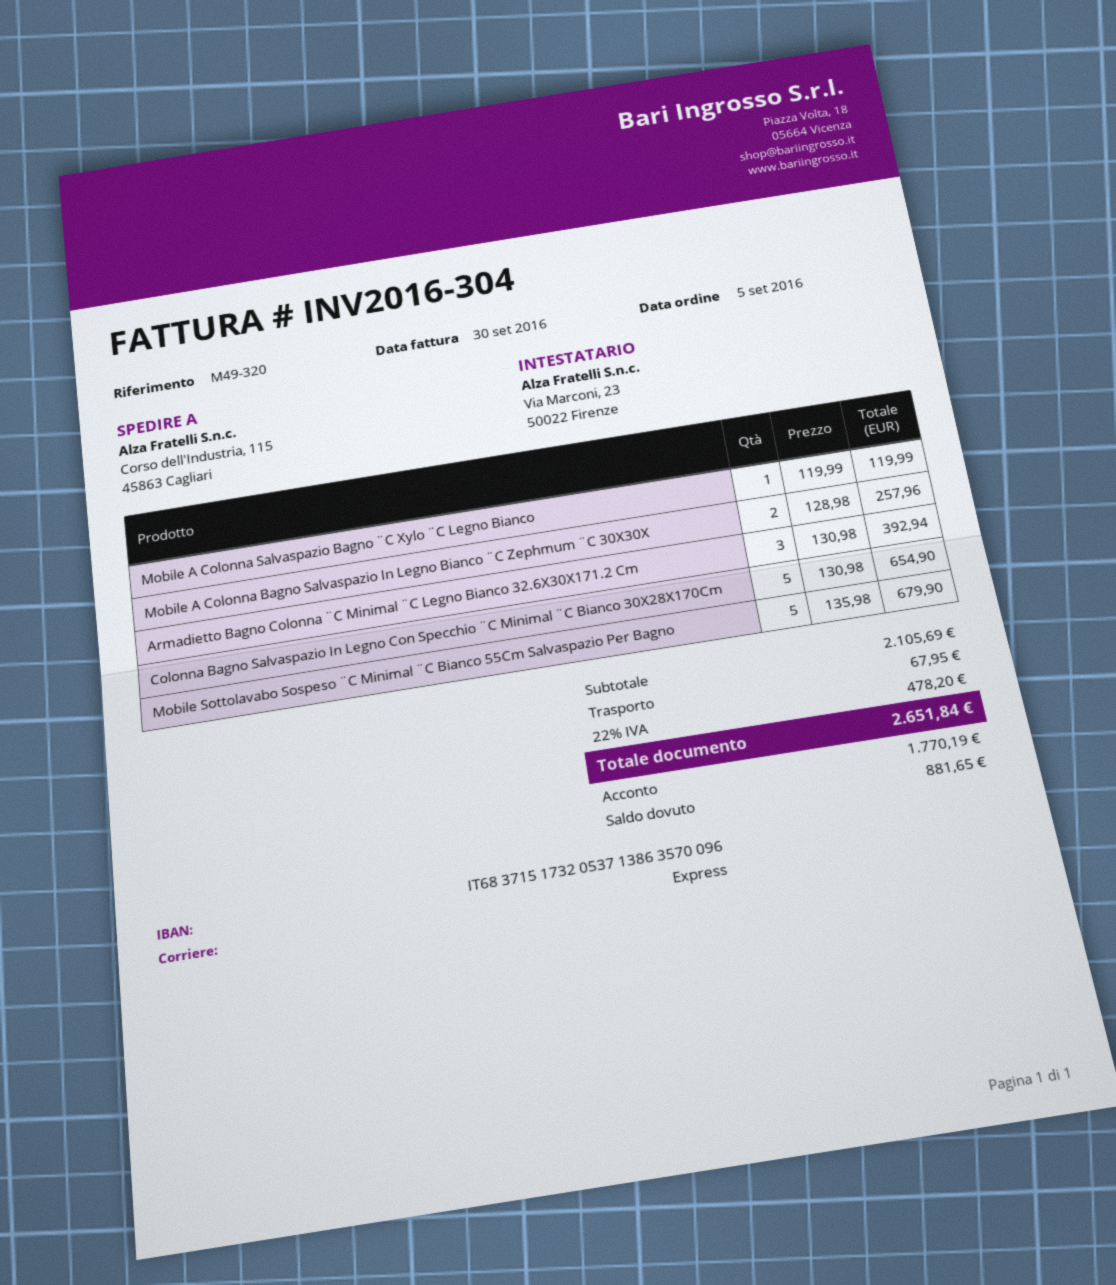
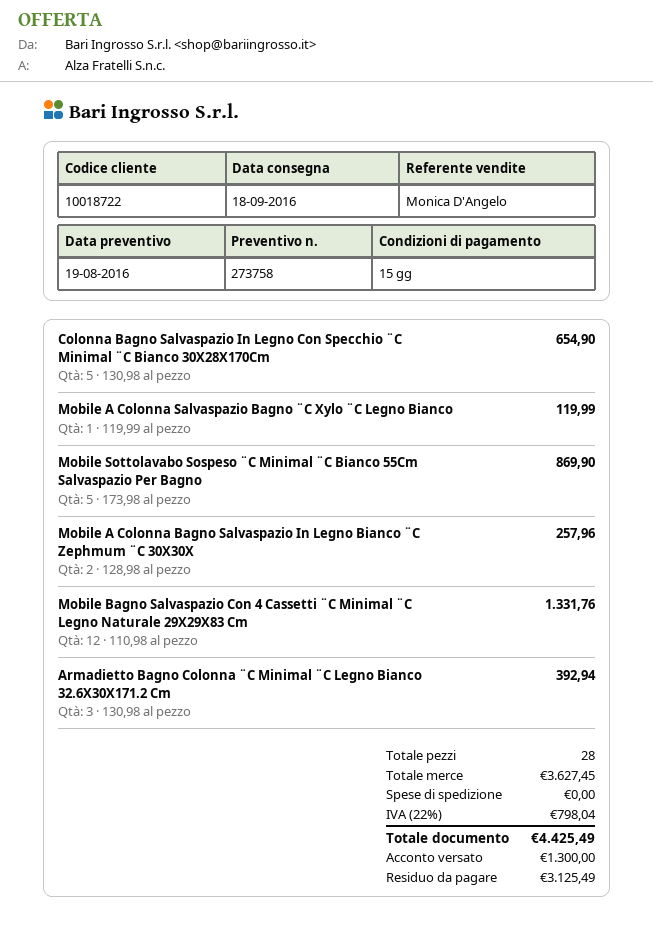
Mobile Sottolavabo Sospeso ¨C Minimal ¨C Bianco 55Cm Salvaspazio Per Bagno: 5 x 135.98 = 679.90 -> 5 x 173.98 = 869.90
Mobile Bagno Salvaspazio Con 4 Cassetti ¨C Minimal ¨C Legno Naturale 29X29X83 Cm: none -> 12 x 110.98 = 1331.76
subtotal: 2105.69 -> 3627.45
shipping: 67.95 -> 0.00
tax: 22% = 478.20 -> 22% = 798.04
total: 2651.84 -> 4425.49
deposit: 1770.19 -> 1300.00
balance: 881.65 -> 3125.49

